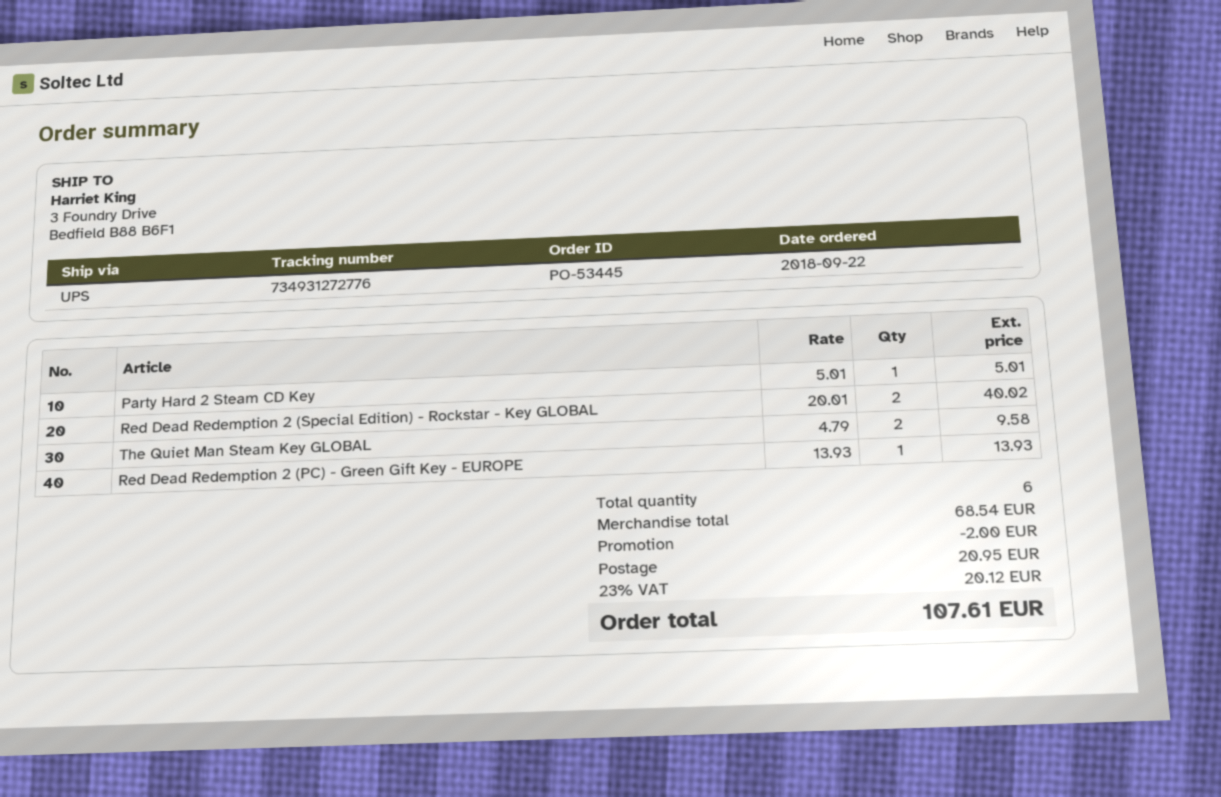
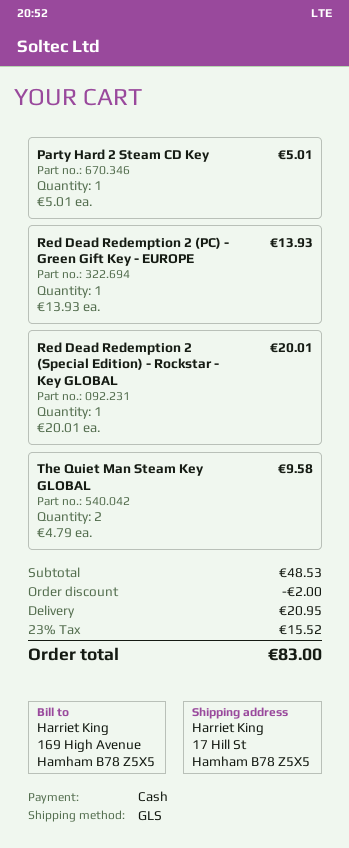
shipping method: UPS -> GLS
ship to: 3 Foundry Drive, Bedfield B88 B6F1 -> 17 Hill St, Hamham B78 Z5X5
Red Dead Redemption 2 (Special Edition) - Rockstar - Key GLOBAL: 2 x 20.01 = 40.02 -> 1 x 20.01 = 20.01
subtotal: 68.54 -> 48.53
tax: 23% = 20.12 -> 23% = 15.52
total: 107.61 -> 83.00

